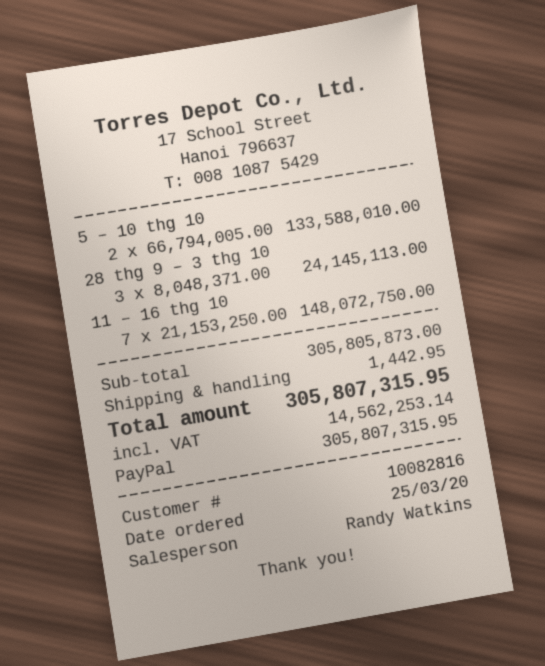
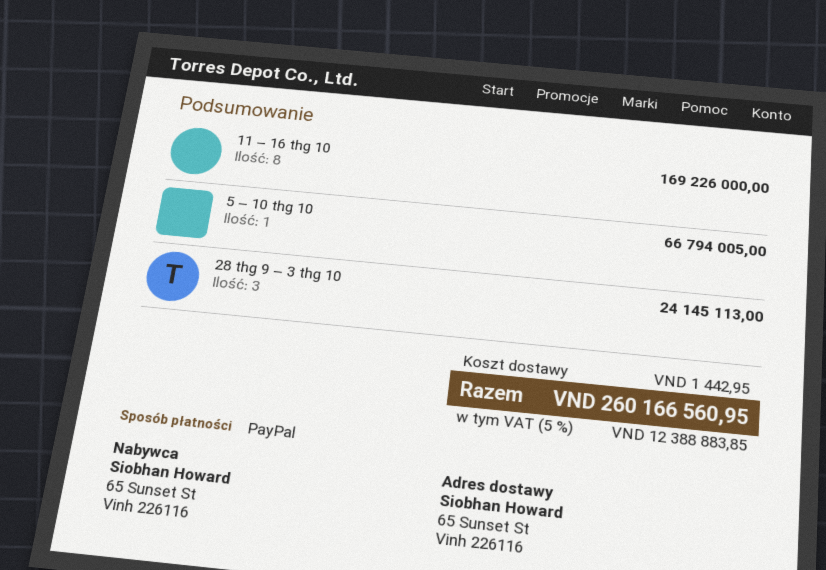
5 – 10 thg 10: 2 for 133588010.00 -> 1 for 66794005.00
11 – 16 thg 10: 7 for 148072750.00 -> 8 for 169226000.00
tax: 14562253.14 -> 12388883.85
total: 305807315.95 -> 260166560.95

